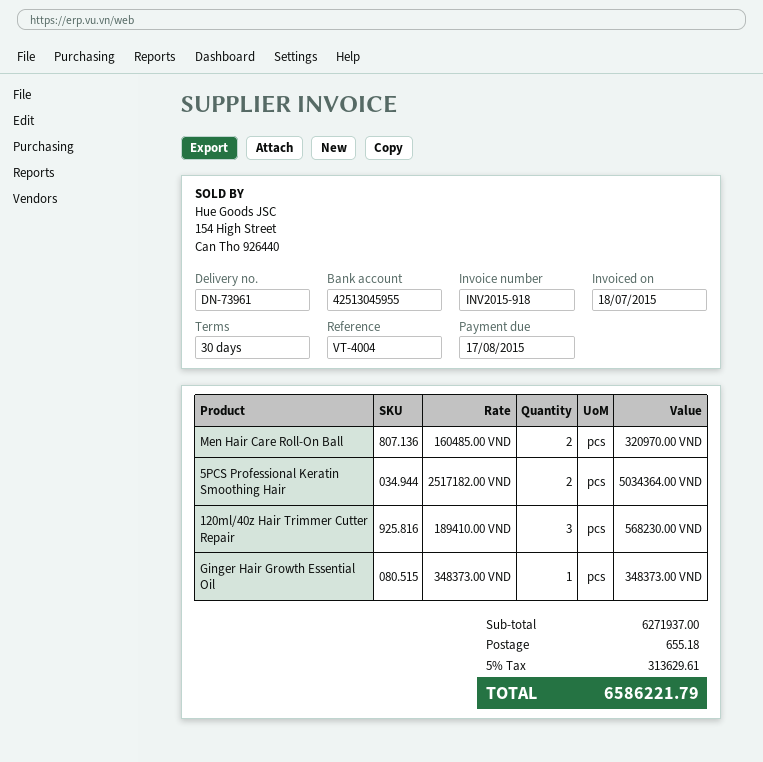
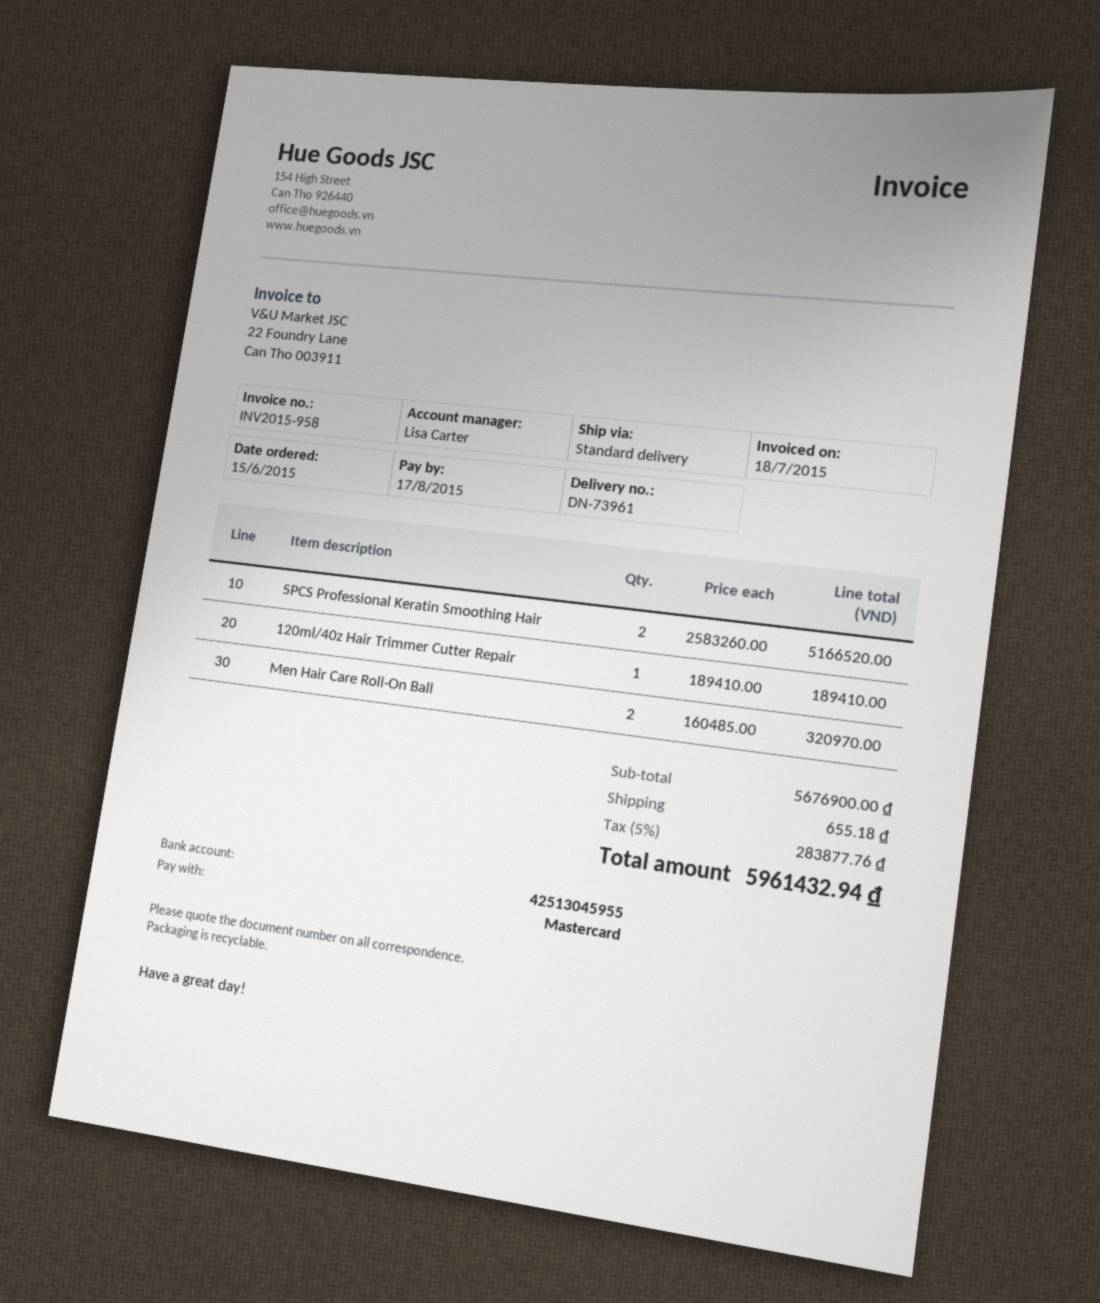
invoice number: INV2015-918 -> INV2015-958
5PCS Professional Keratin Smoothing Hair: 2 x 2517182.00 = 5034364.00 -> 2 x 2583260.00 = 5166520.00
120ml/40z Hair Trimmer Cutter Repair: 3 x 189410.00 = 568230.00 -> 1 x 189410.00 = 189410.00
Ginger Hair Growth Essential Oil: 1 x 348373.00 = 348373.00 -> none
subtotal: 6271937.00 -> 5676900.00
tax: 5% = 313629.61 -> 5% = 283877.76
total: 6586221.79 -> 5961432.94

